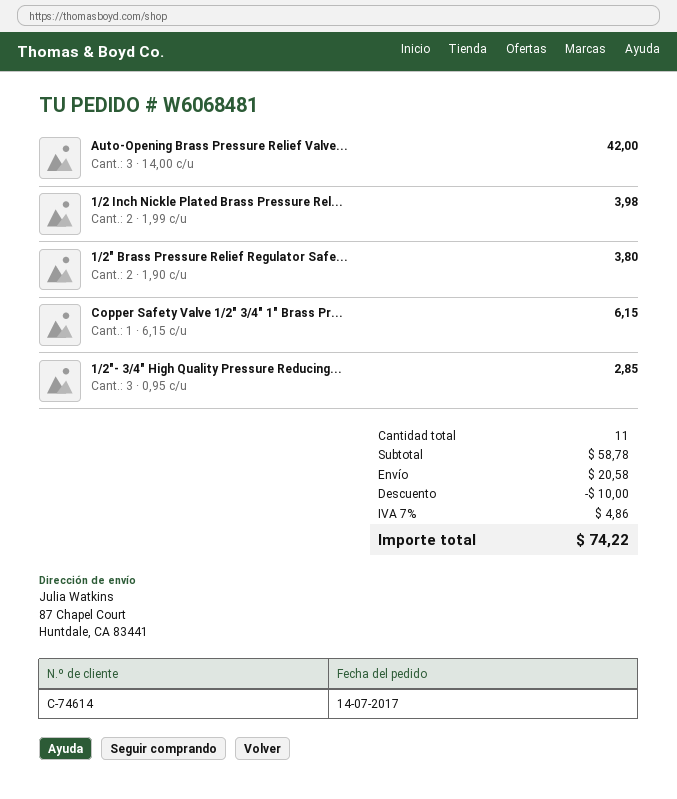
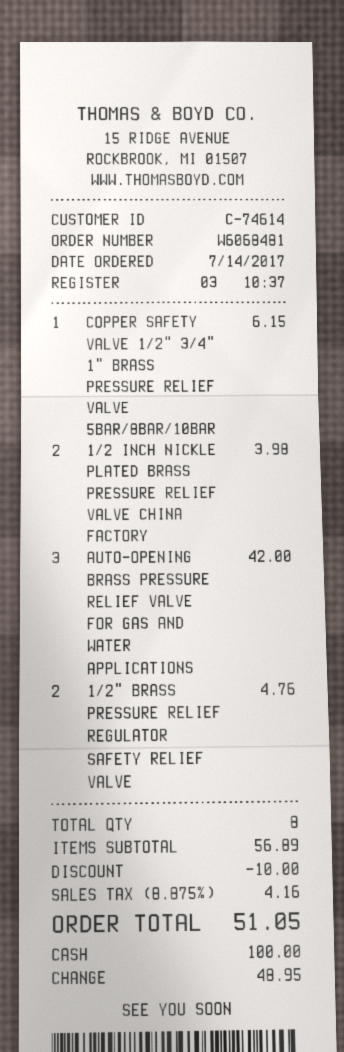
1/2" Brass Pressure Relief Regulator Safe...: 2 for 3.80 -> 2 for 4.76
1/2"- 3/4" High Quality Pressure Reducing...: 3 for 2.85 -> none
total quantity: 11 -> 8
subtotal: 58.78 -> 56.89
shipping: 20.58 -> none
tax: 7% = 4.86 -> 8.875% = 4.16
total: 74.22 -> 51.05

